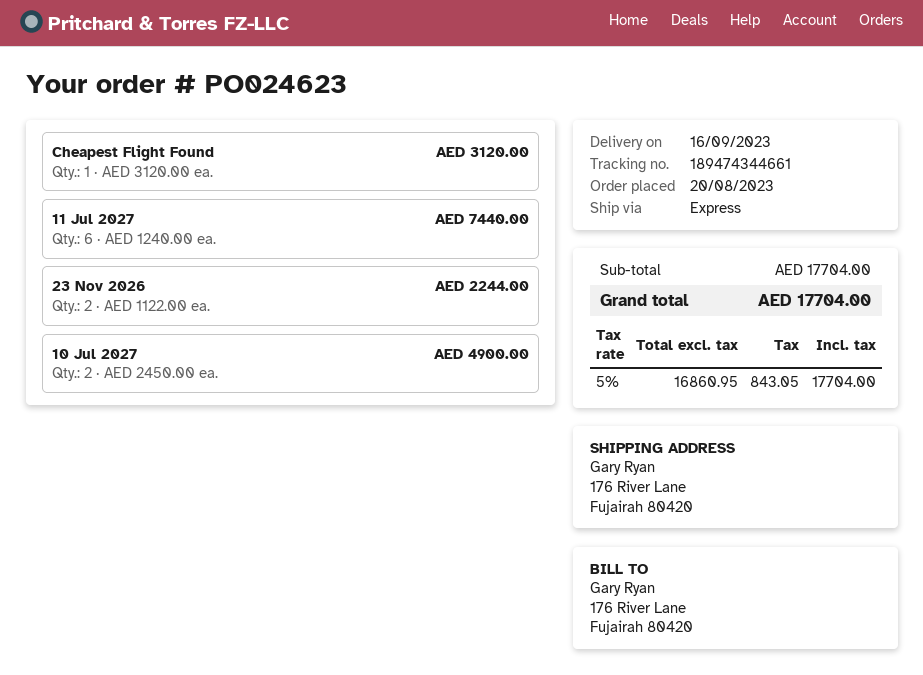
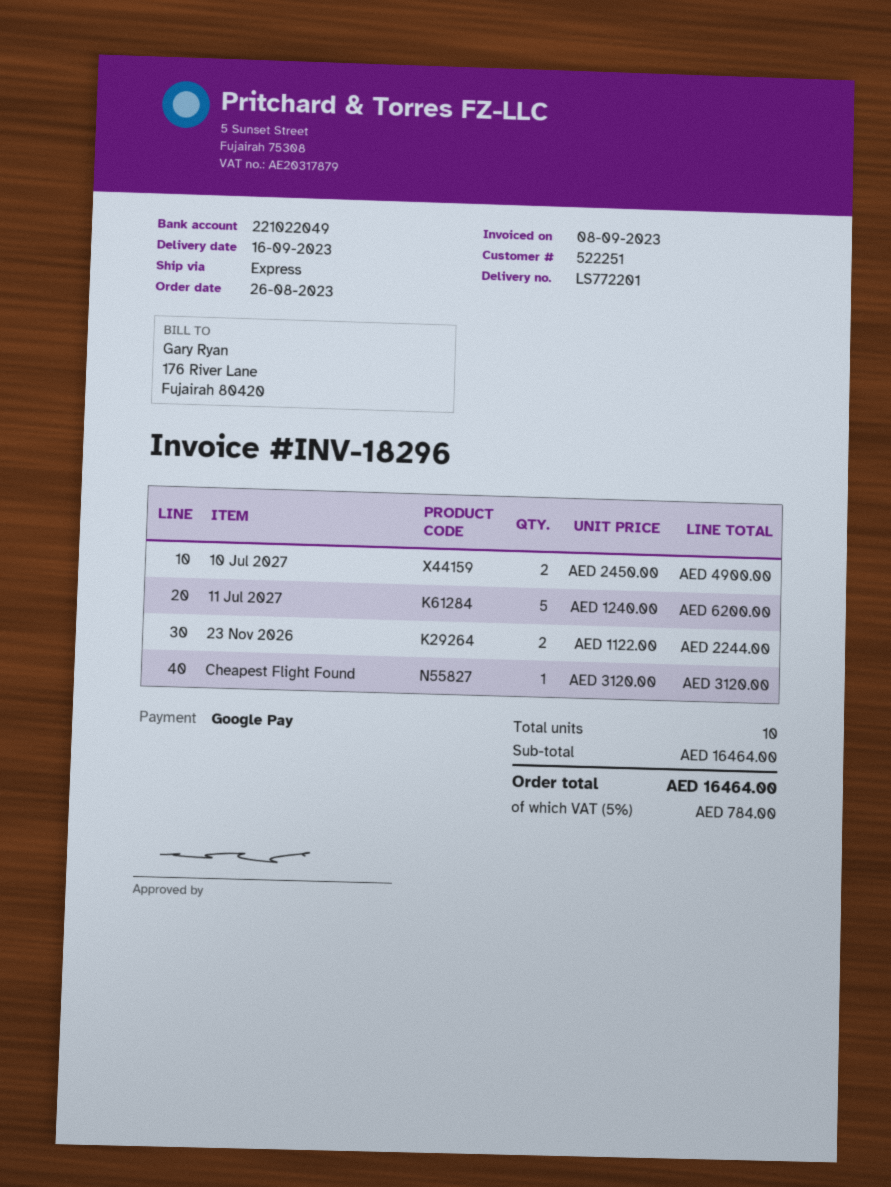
order date: 2023-08-20 -> 2023-08-26
11 Jul 2027: 6 x 1240.00 = 7440.00 -> 5 x 1240.00 = 6200.00
subtotal: 17704.00 -> 16464.00
tax: 5% = 843.05 -> 5% = 784.00
total: 17704.00 -> 16464.00

